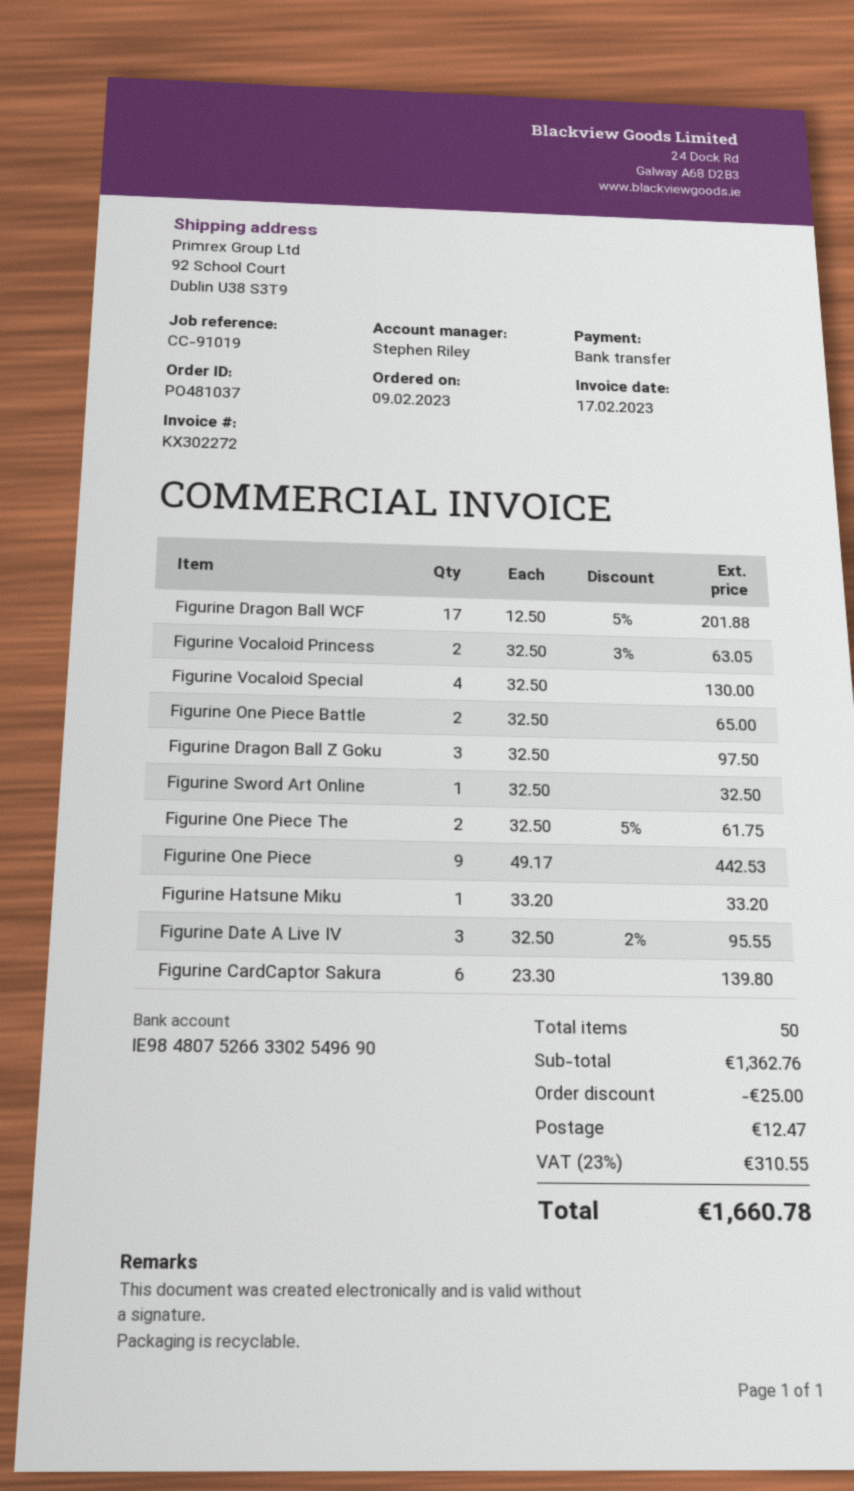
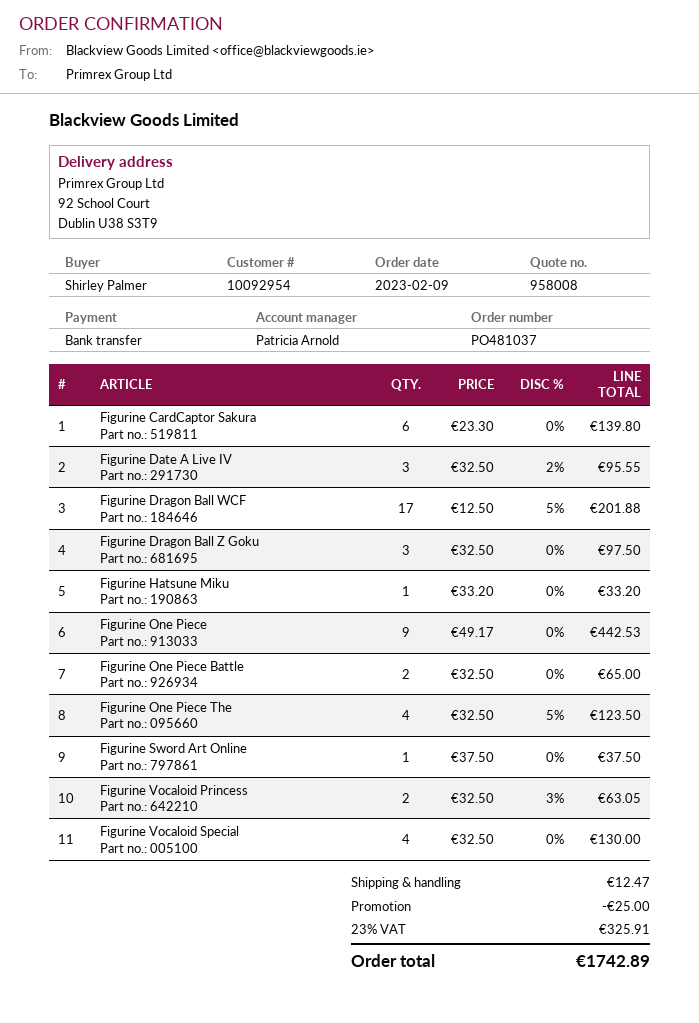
sales rep: Stephen Riley -> Patricia Arnold
Figurine Sword Art Online: 1 x 32.50 = 32.50 -> 1 x 37.50 = 37.50
Figurine One Piece The: 2 x 32.50 - 5% = 61.75 -> 4 x 32.50 - 5% = 123.50
tax: 23% = 310.55 -> 23% = 325.91
total: 1660.78 -> 1742.89

